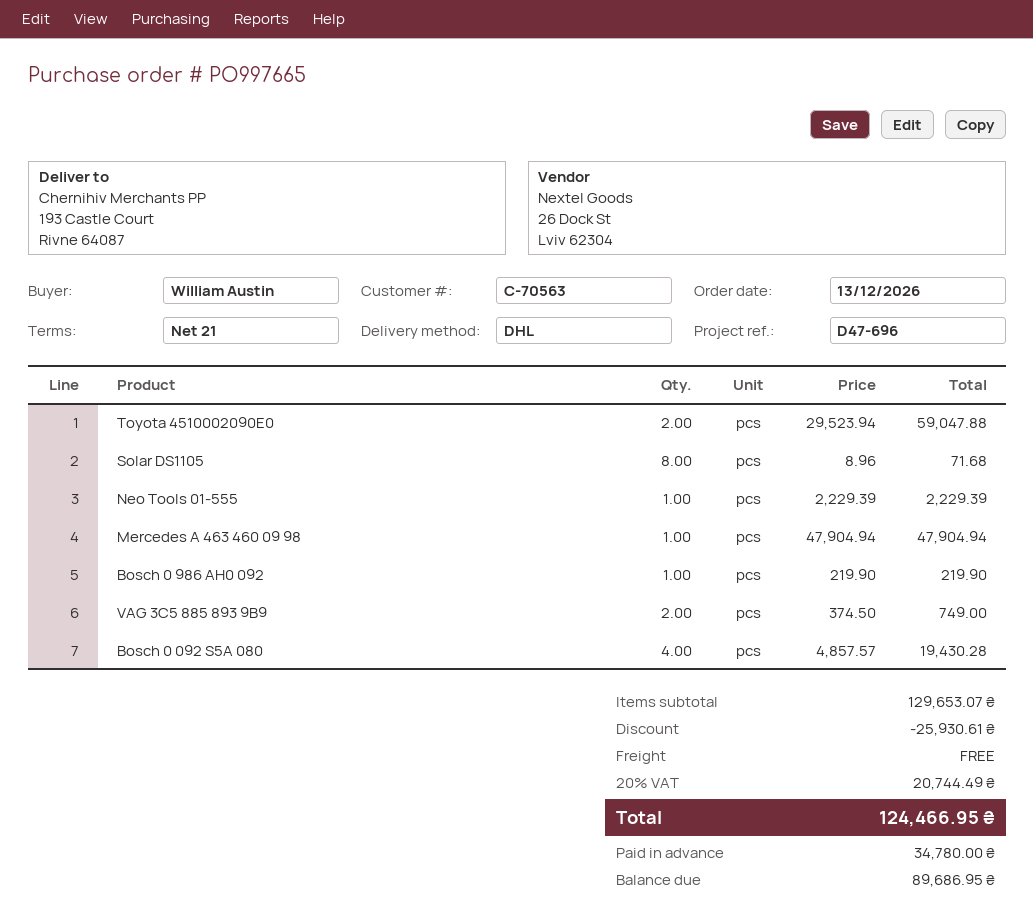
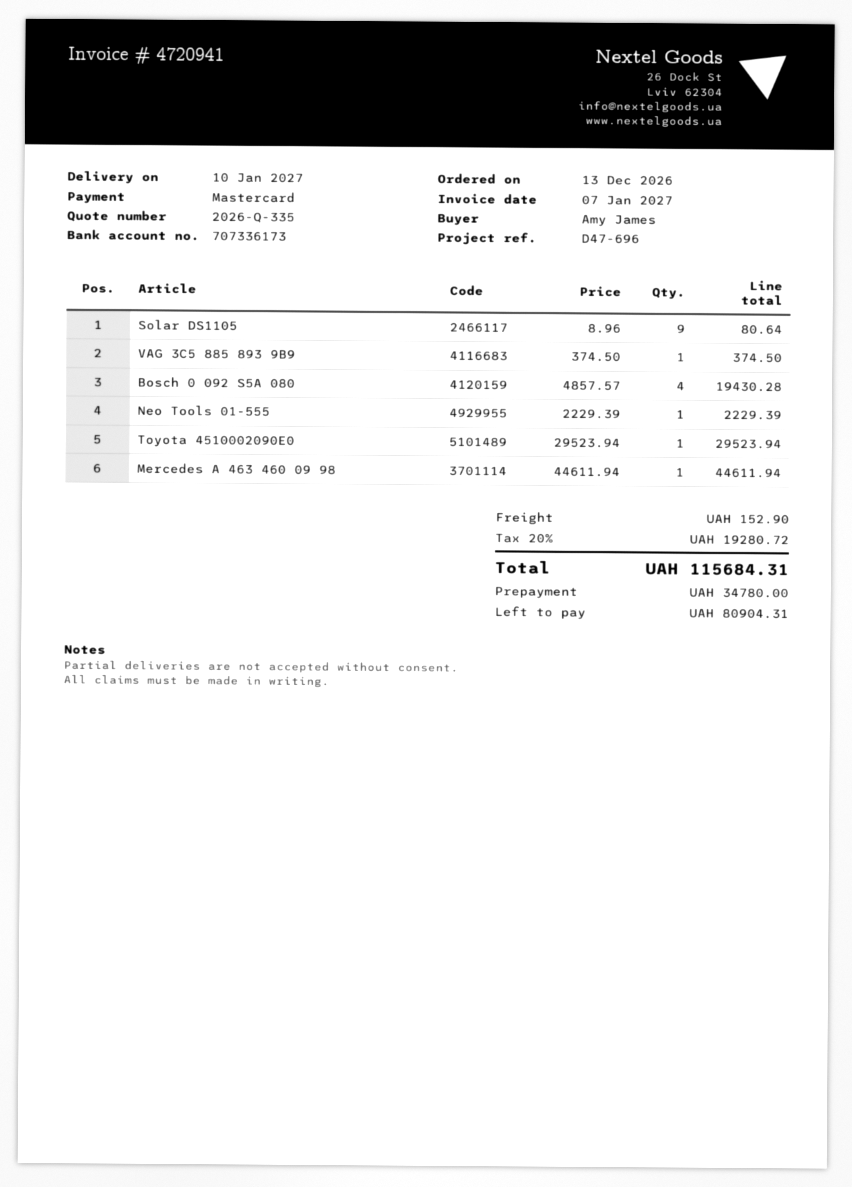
ordered by: William Austin -> Amy James
Toyota 4510002090E0: 2 x 29523.94 = 59047.88 -> 1 x 29523.94 = 29523.94
Solar DS1105: 8 x 8.96 = 71.68 -> 9 x 8.96 = 80.64
Mercedes A 463 460 09 98: 1 x 47904.94 = 47904.94 -> 1 x 44611.94 = 44611.94
Bosch 0 986 AH0 092: 1 x 219.90 = 219.90 -> none
VAG 3C5 885 893 9B9: 2 x 374.50 = 749.00 -> 1 x 374.50 = 374.50
discount: 25930.61 -> none
shipping: 0.00 -> 152.90
tax: 20% = 20744.49 -> 20% = 19280.72
total: 124466.95 -> 115684.31
balance: 89686.95 -> 80904.31

